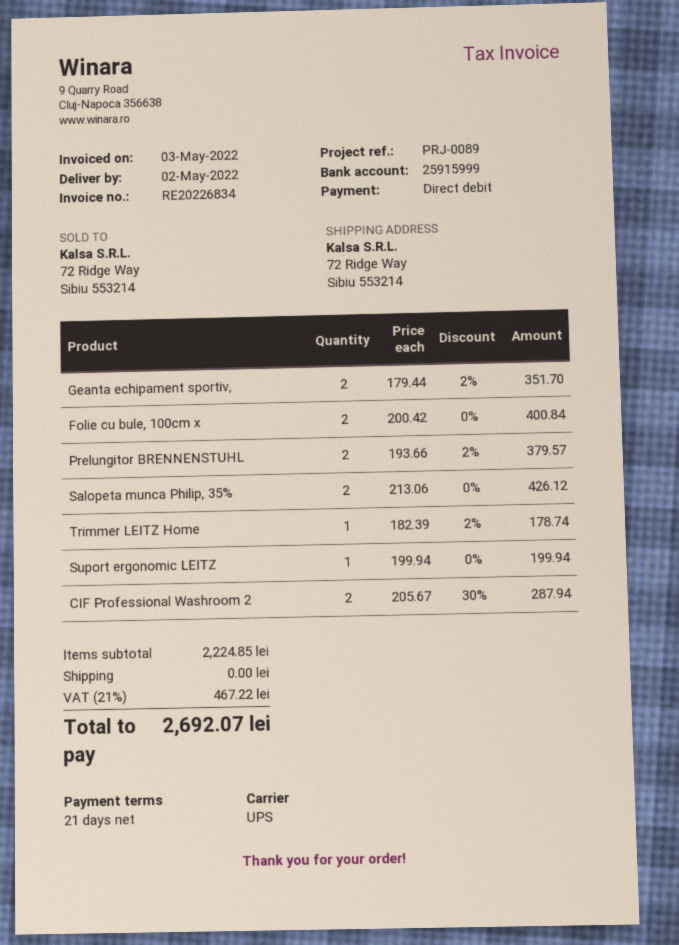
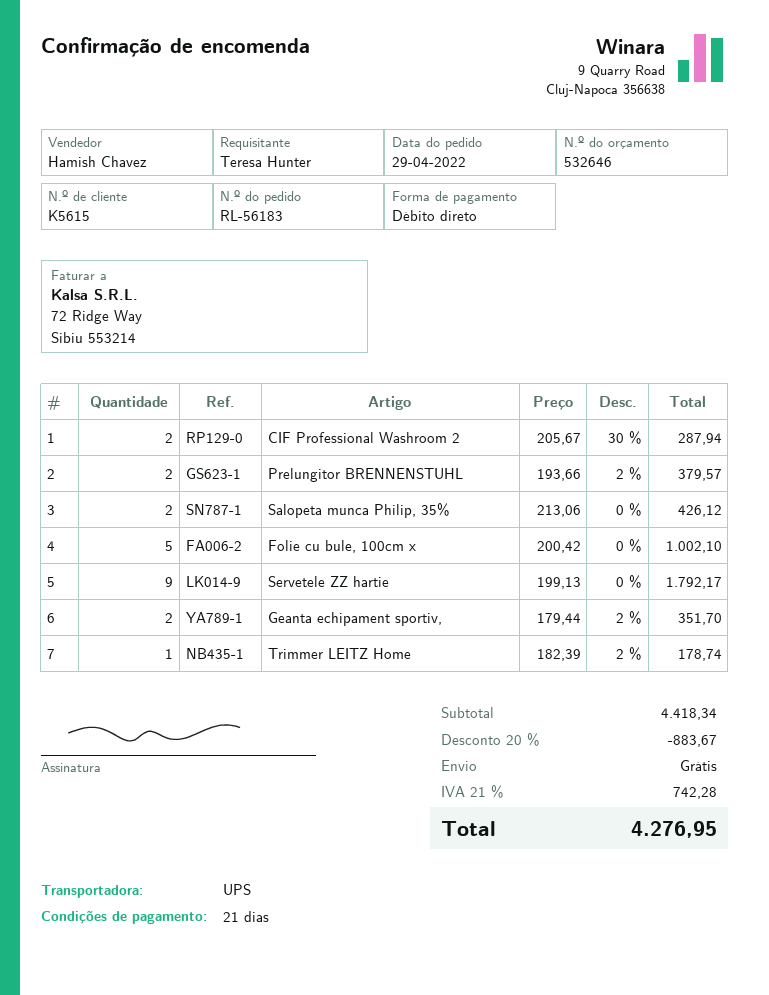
Folie cu bule, 100cm x: 2 x 200.42 = 400.84 -> 5 x 200.42 = 1002.10
Suport ergonomic LEITZ: 1 x 199.94 = 199.94 -> none
Servetele ZZ hartie: none -> 9 x 199.13 = 1792.17
subtotal: 2224.85 -> 4418.34
discount: none -> 20% = 883.67
tax: 21% = 467.22 -> 21% = 742.28
total: 2692.07 -> 4276.95

